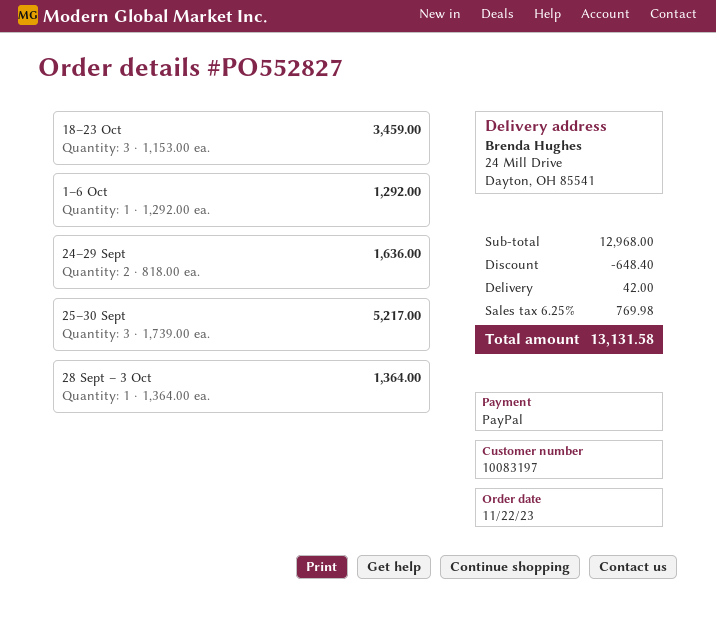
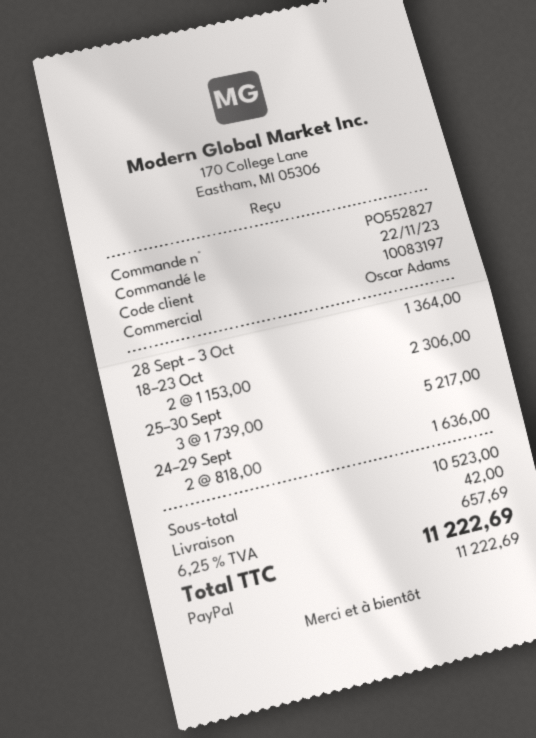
18–23 Oct: 3 x 1153.00 = 3459.00 -> 2 x 1153.00 = 2306.00
1–6 Oct: 1 x 1292.00 = 1292.00 -> none
subtotal: 12968.00 -> 10523.00
discount: 648.40 -> none
tax: 6.25% = 769.98 -> 6.25% = 657.69
total: 13131.58 -> 11222.69

